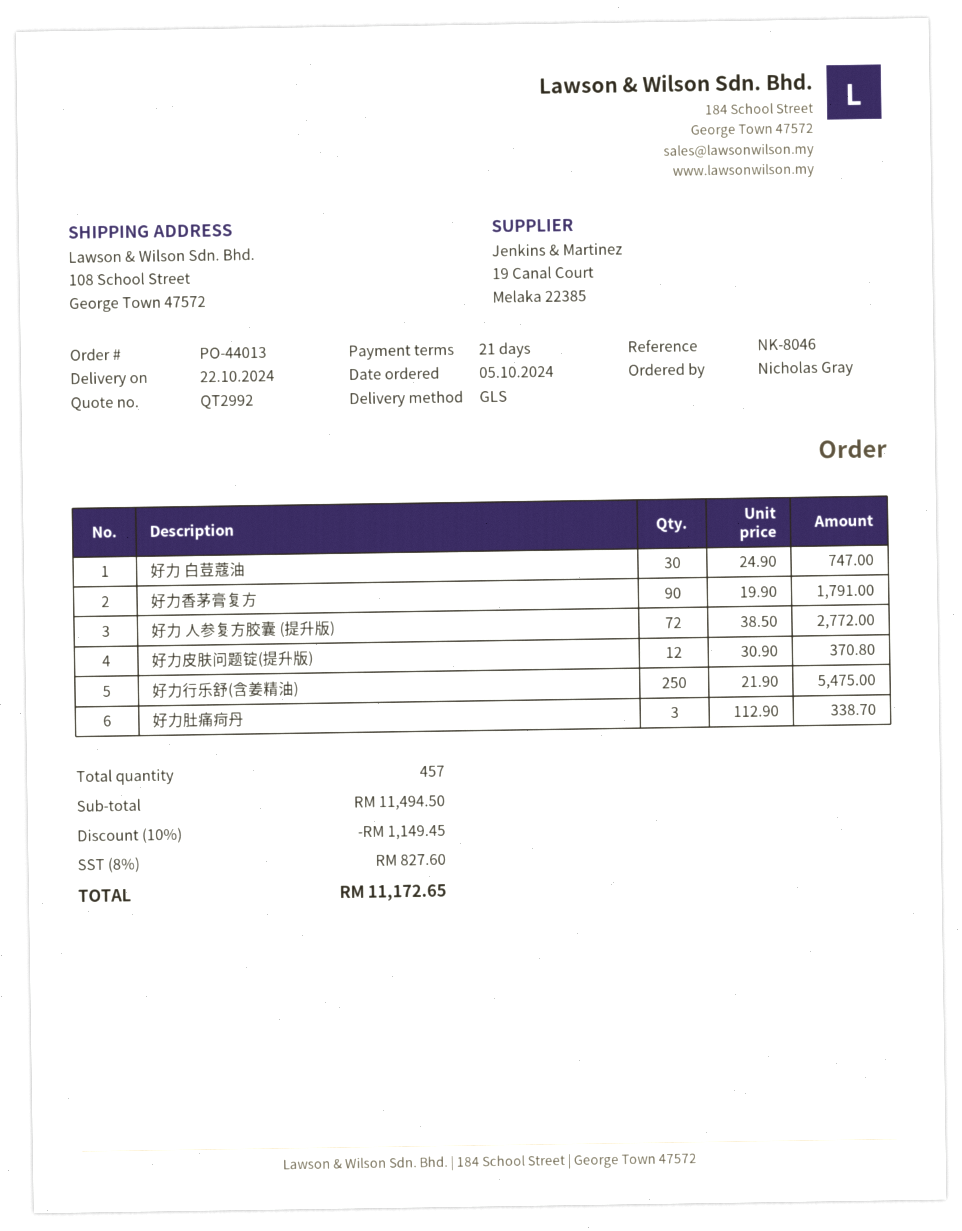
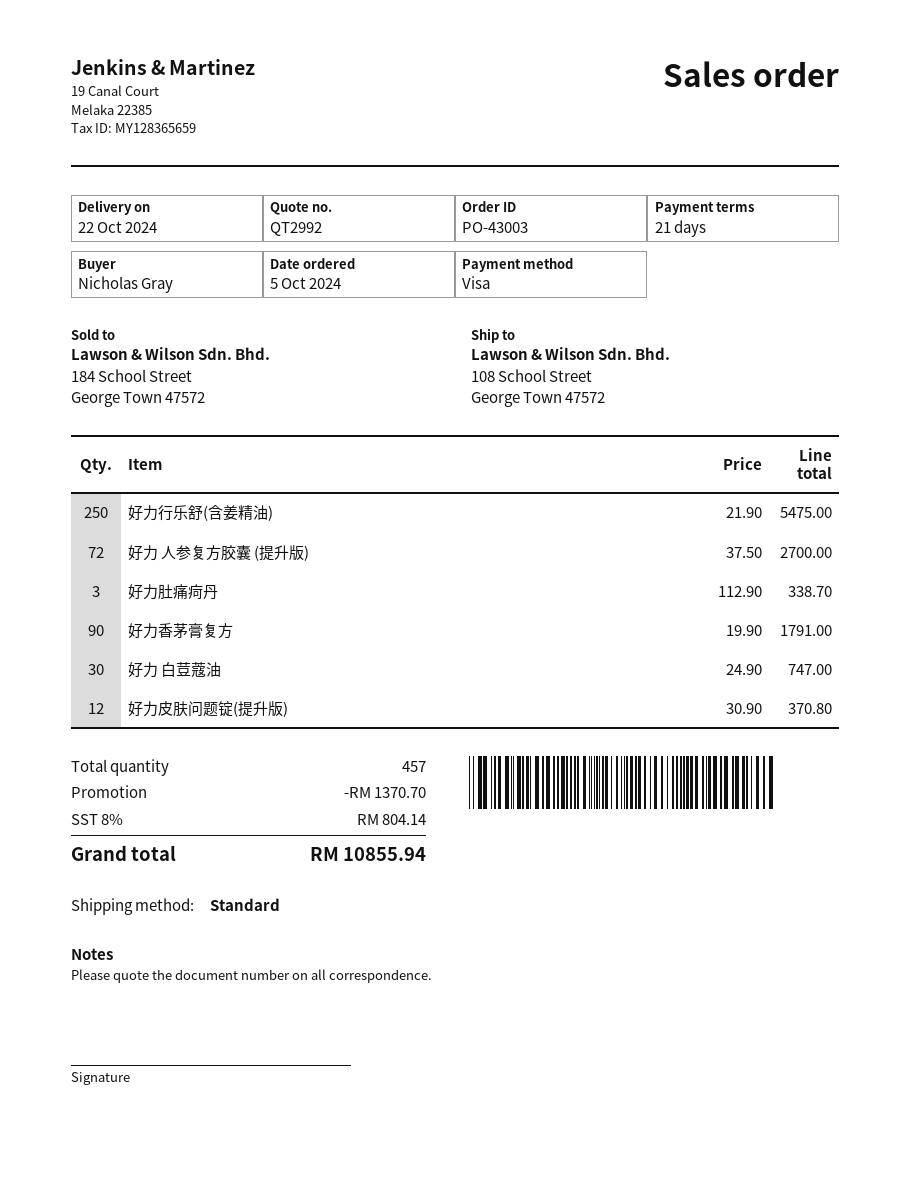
order number: PO-44013 -> PO-43003
shipping method: GLS -> standard
好力 人参复方胶囊 (提升版): 72 x 38.50 = 2772.00 -> 72 x 37.50 = 2700.00
discount: 1149.45 -> 1370.70
tax: 8% = 827.60 -> 8% = 804.14
total: 11172.65 -> 10855.94

